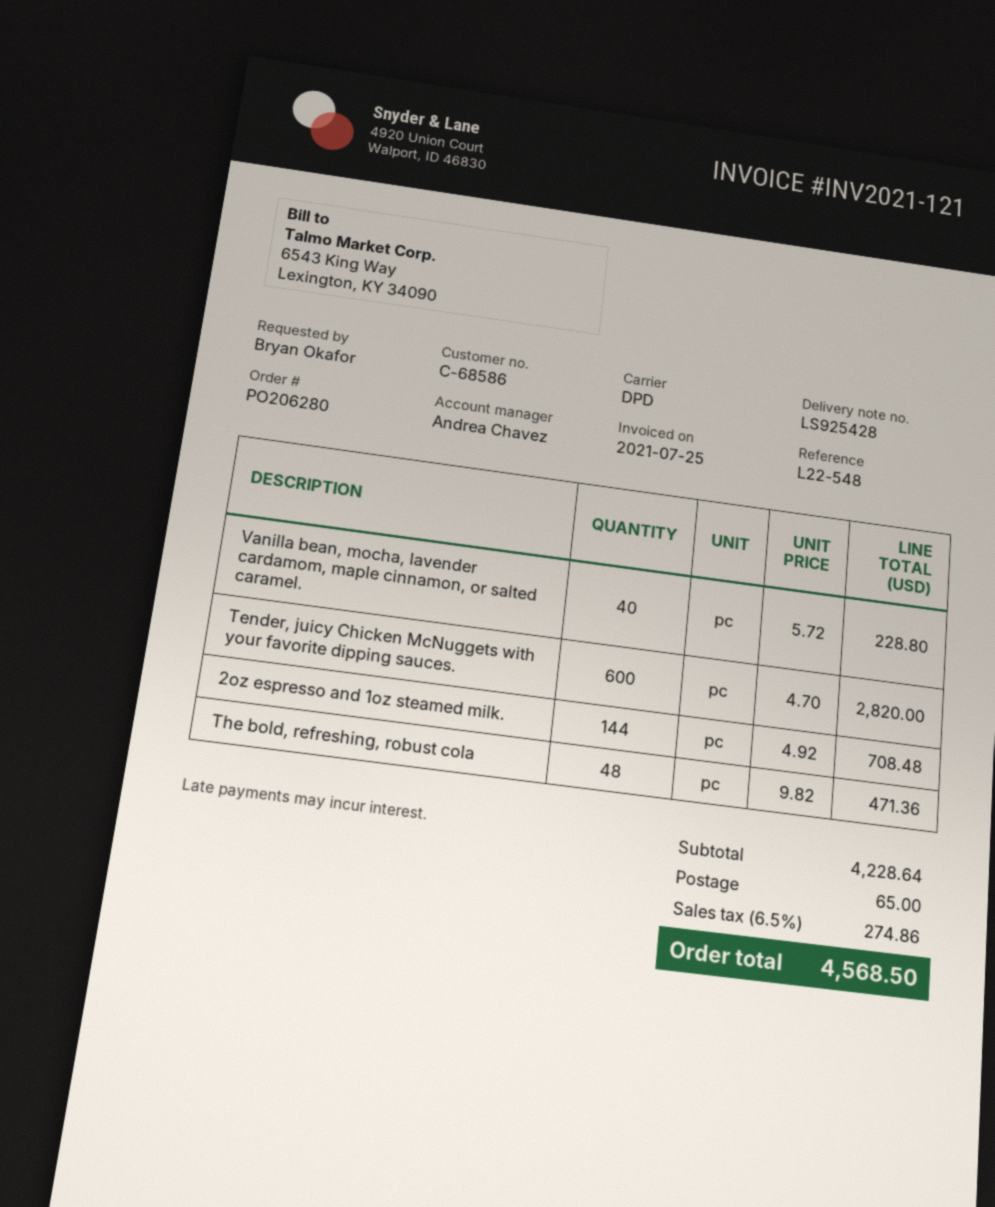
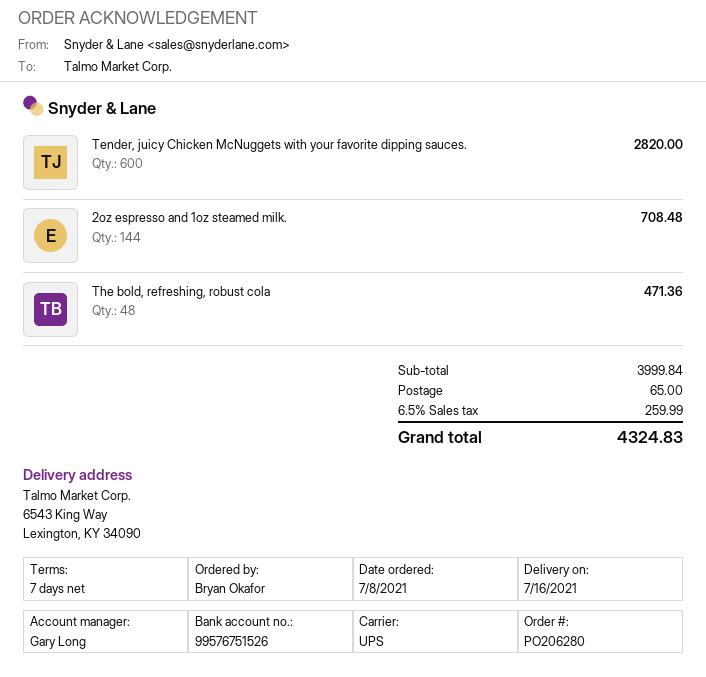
sales rep: Andrea Chavez -> Gary Long
shipping method: DPD -> UPS
Vanilla bean, mocha, lavender cardamom, maple cinnamon, or salted caramel.: 40 for 228.80 -> none
subtotal: 4228.64 -> 3999.84
tax: 6.5% = 274.86 -> 6.5% = 259.99
total: 4568.50 -> 4324.83

